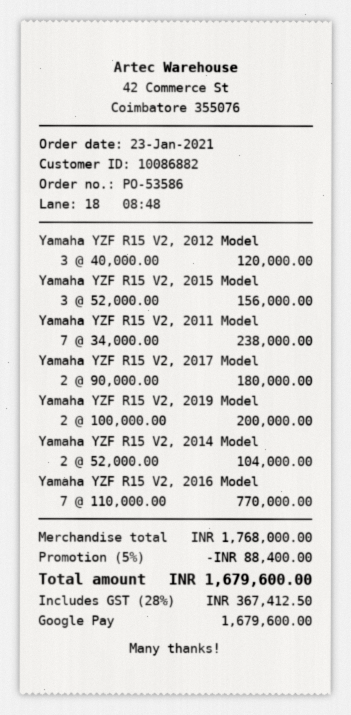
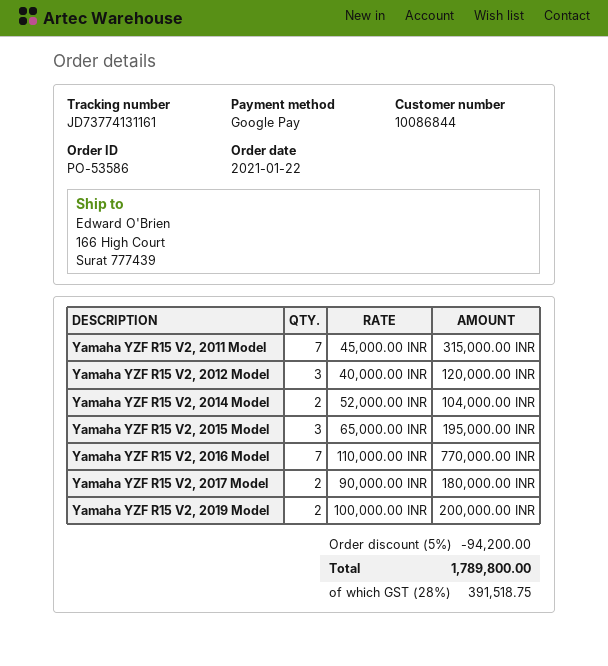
order date: 2021-01-23 -> 2021-01-22
customer number: 10086882 -> 10086844
Yamaha YZF R15 V2, 2015 Model: 3 x 52000.00 = 156000.00 -> 3 x 65000.00 = 195000.00
Yamaha YZF R15 V2, 2011 Model: 7 x 34000.00 = 238000.00 -> 7 x 45000.00 = 315000.00
discount: 5% = 88400.00 -> 5% = 94200.00
tax: 28% = 367412.50 -> 28% = 391518.75
total: 1679600.00 -> 1789800.00

